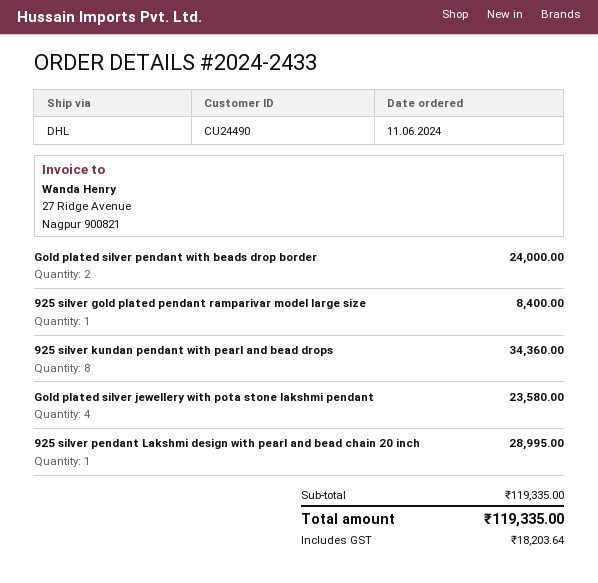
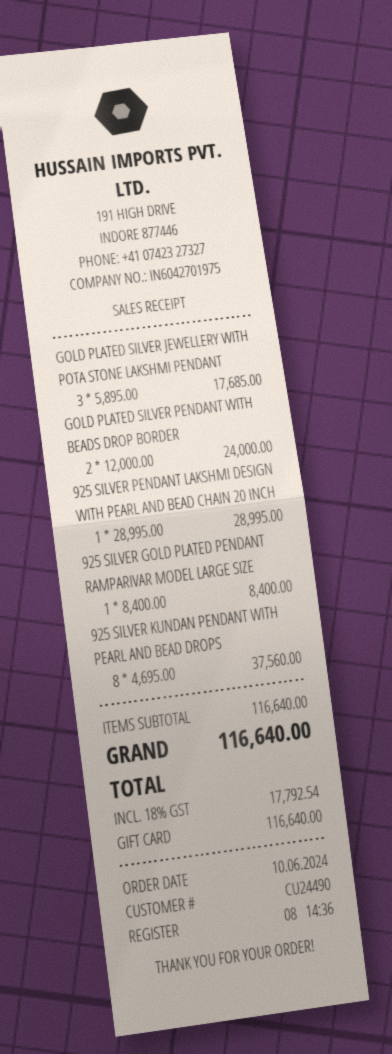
order date: 2024-06-11 -> 2024-06-10
925 silver kundan pendant with pearl and bead drops: 8 for 34360.00 -> 8 for 37560.00
Gold plated silver jewellery with pota stone lakshmi pendant: 4 for 23580.00 -> 3 for 17685.00
subtotal: 119335.00 -> 116640.00
tax: 18203.64 -> 17792.54
total: 119335.00 -> 116640.00

